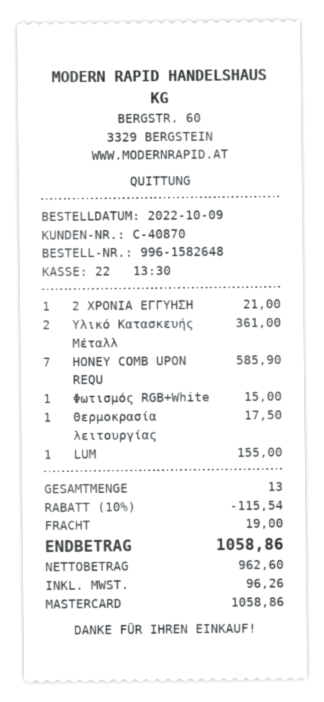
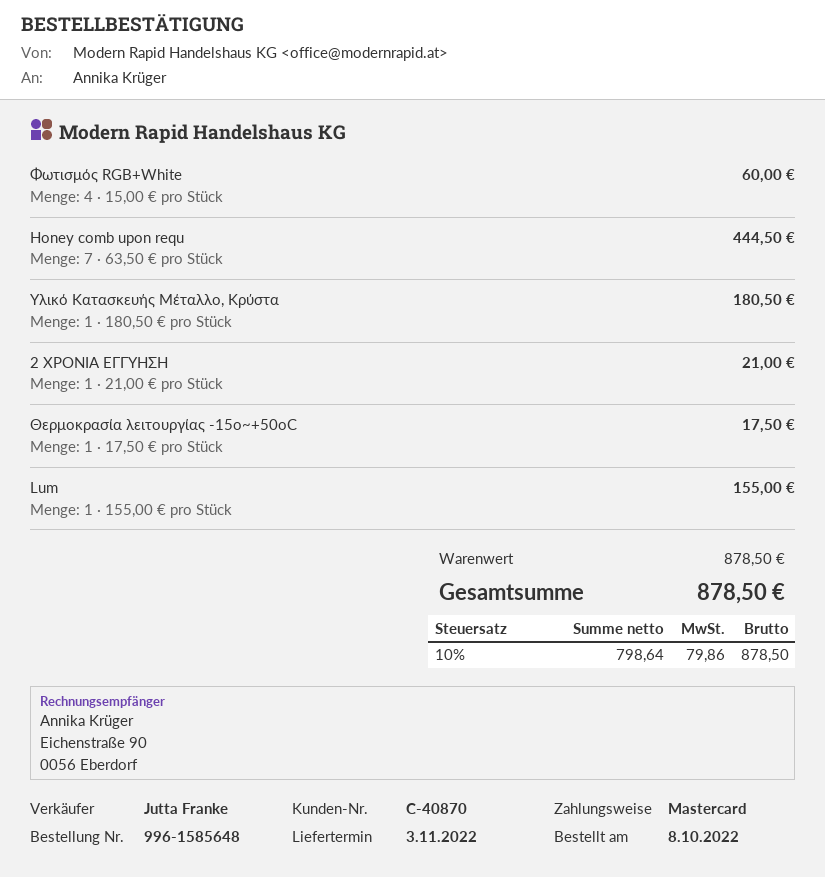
order number: 996-1582648 -> 996-1585648
order date: 2022-10-09 -> 2022-10-08
Υλικό Κατασκευής Μέταλλ: 2 for 361.00 -> 1 for 180.50
HONEY COMB UPON REQU: 7 for 585.90 -> 7 for 444.50
Φωτισμός RGB+White: 1 for 15.00 -> 4 for 60.00
discount: 10% = 115.54 -> none
shipping: 19.00 -> none
net: 962.60 -> 798.64
tax: 96.26 -> 79.86
total: 1058.86 -> 878.50

